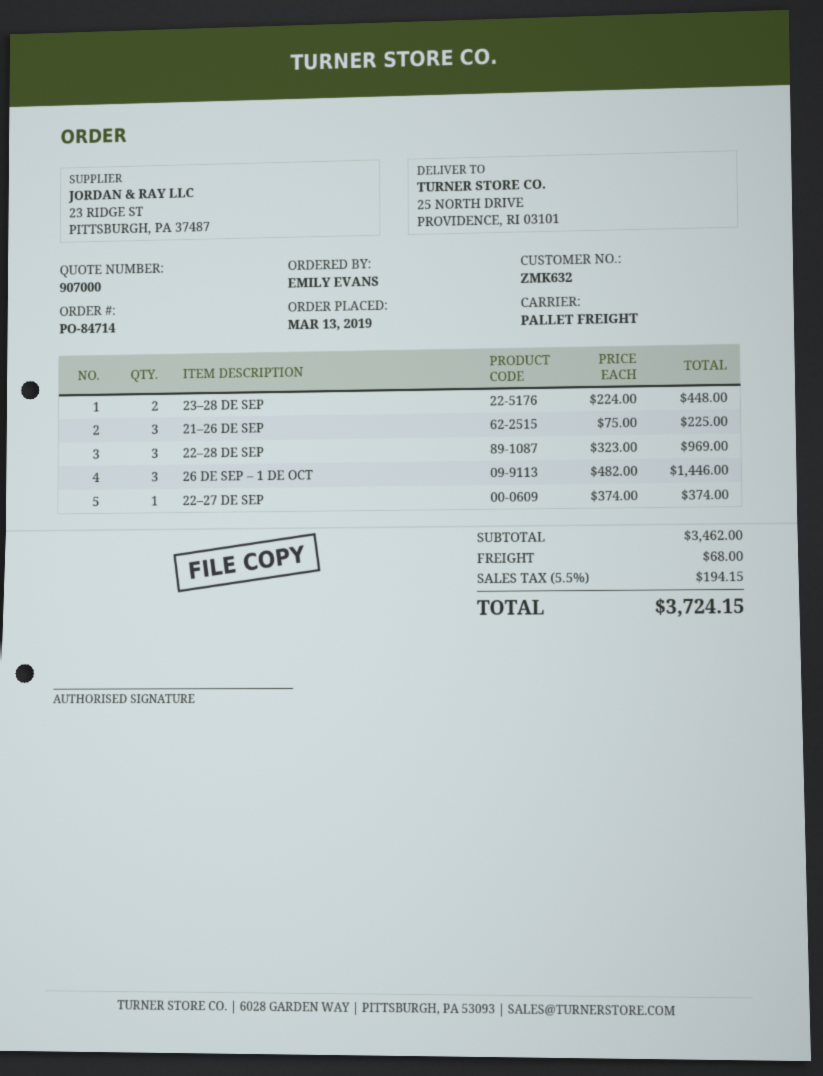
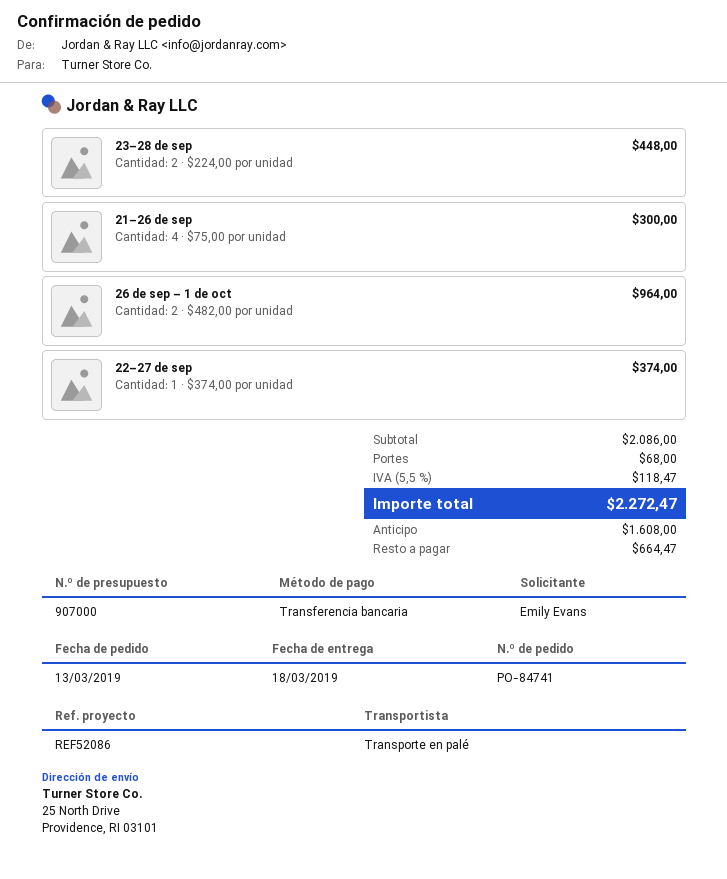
order number: PO-84714 -> PO-84741
21–26 DE SEP: 3 x 75.00 = 225.00 -> 4 x 75.00 = 300.00
22–28 DE SEP: 3 x 323.00 = 969.00 -> none
26 DE SEP – 1 DE OCT: 3 x 482.00 = 1446.00 -> 2 x 482.00 = 964.00
subtotal: 3462.00 -> 2086.00
tax: 5.5% = 194.15 -> 5.5% = 118.47
total: 3724.15 -> 2272.47

